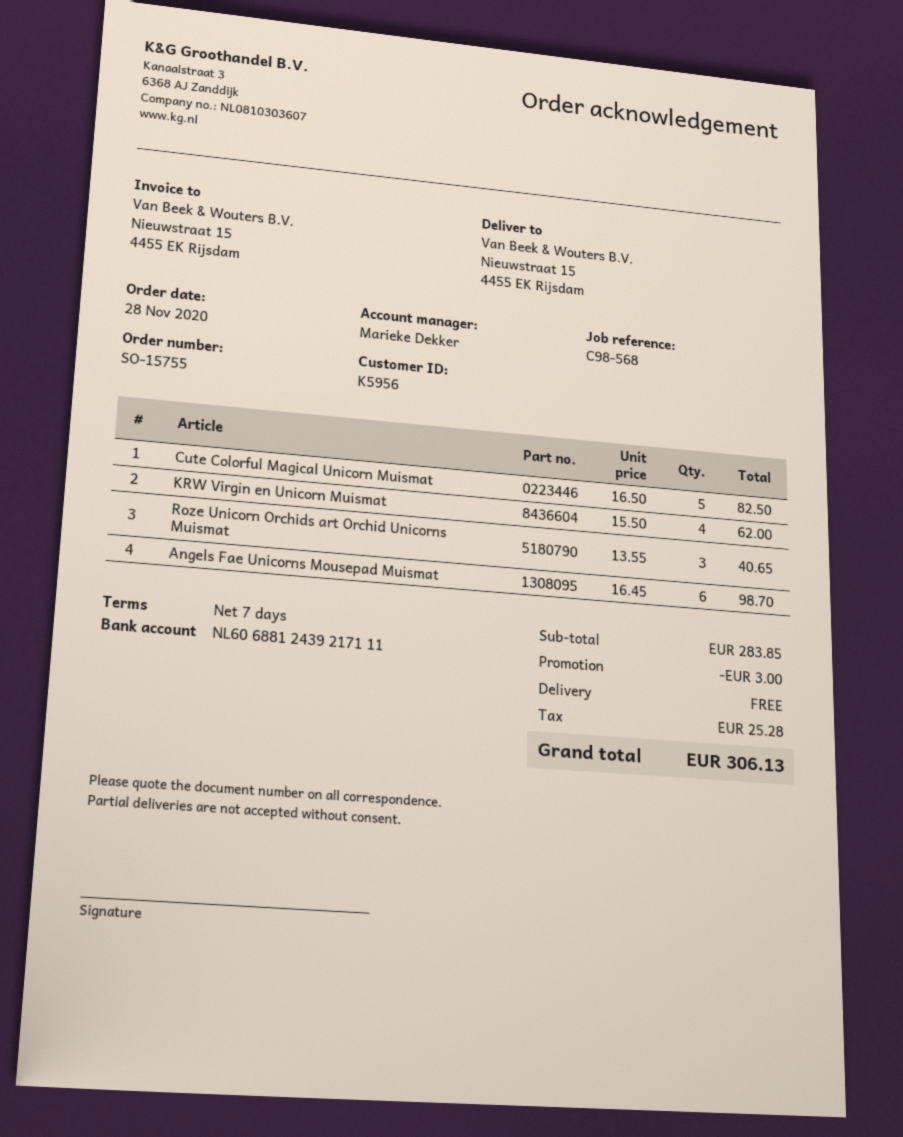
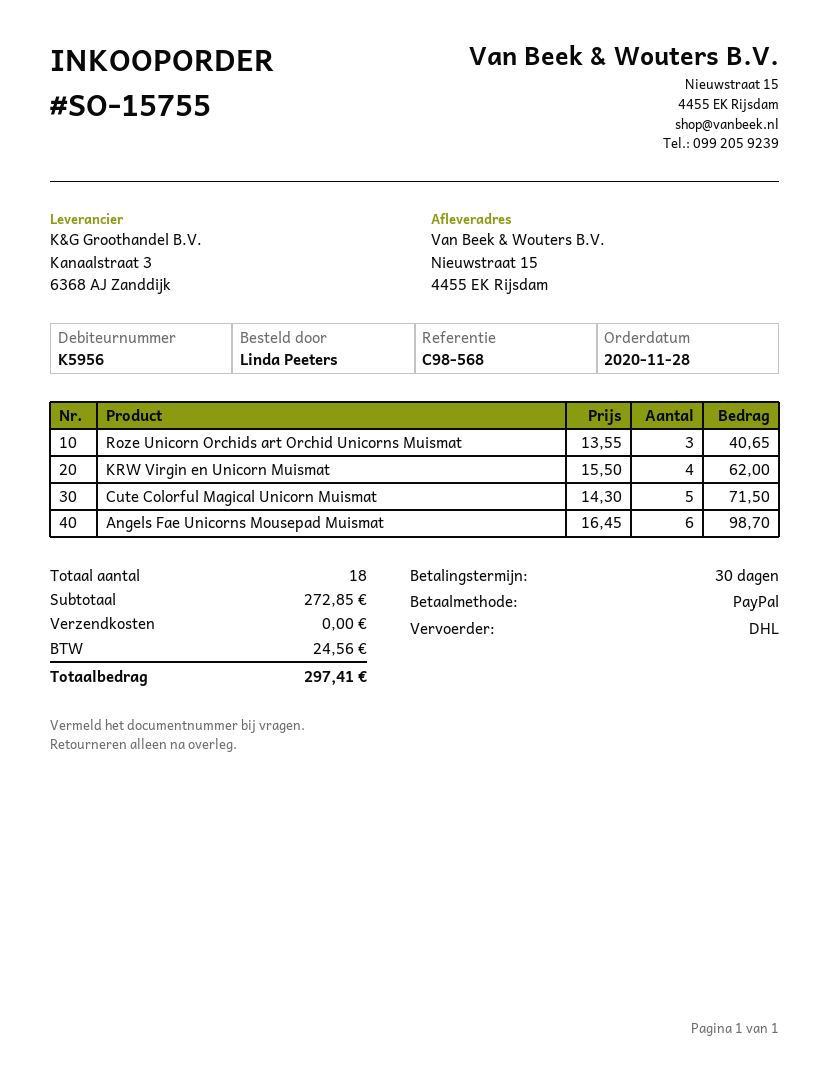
payment terms: 7 days -> 30 days
Cute Colorful Magical Unicorn Muismat: 5 x 16.50 = 82.50 -> 5 x 14.30 = 71.50
subtotal: 283.85 -> 272.85
discount: 3.00 -> none
tax: 25.28 -> 24.56
total: 306.13 -> 297.41

